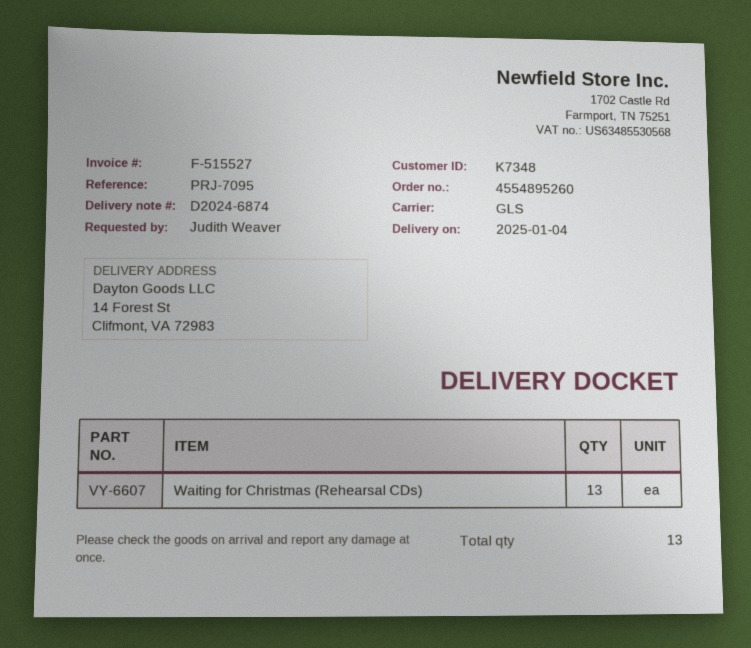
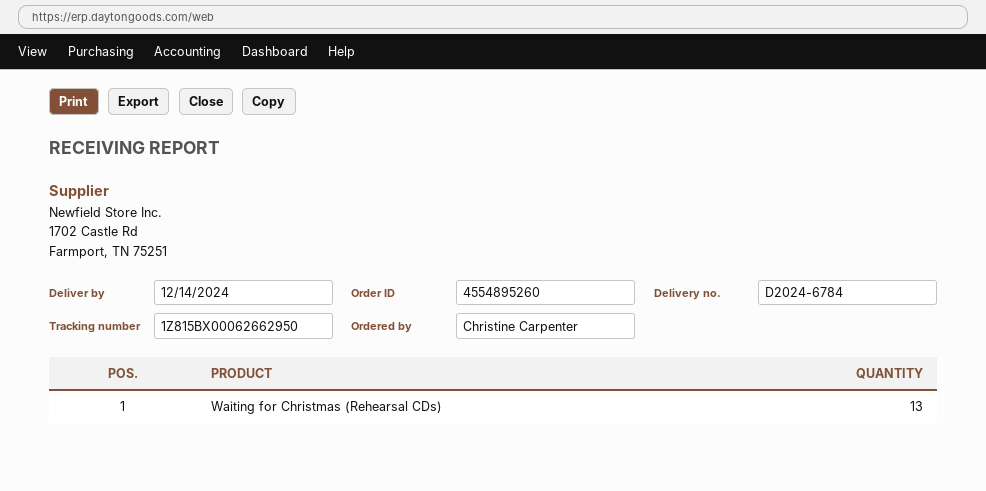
delivery note number: D2024-6874 -> D2024-6784
delivery date: 2025-01-04 -> 2024-12-14
ordered by: Judith Weaver -> Christine Carpenter

